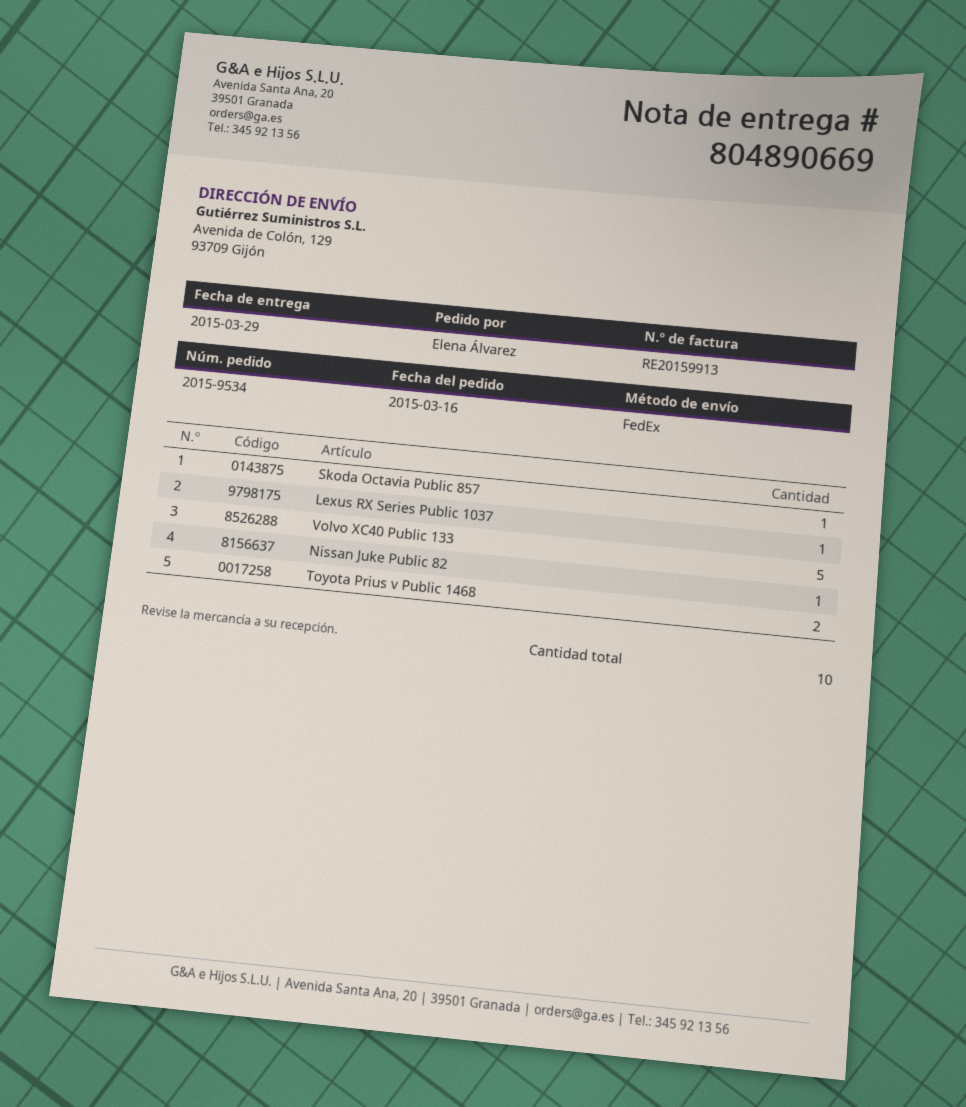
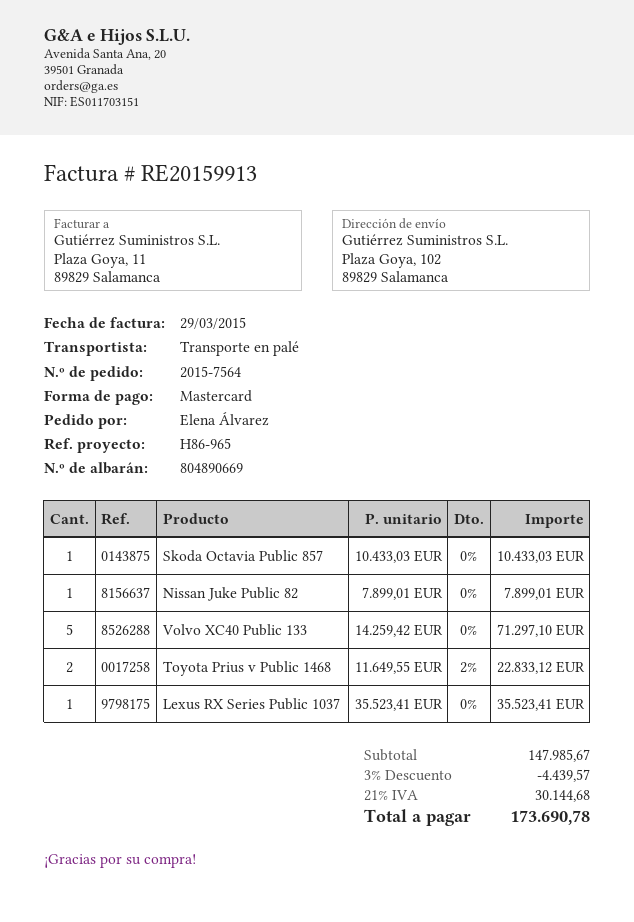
order number: 2015-9534 -> 2015-7564
shipping method: FedEx -> pallet freight
ship to: Avenida de Colón, 129, 93709 Gijón -> Plaza Goya, 102, 89829 Salamanca

